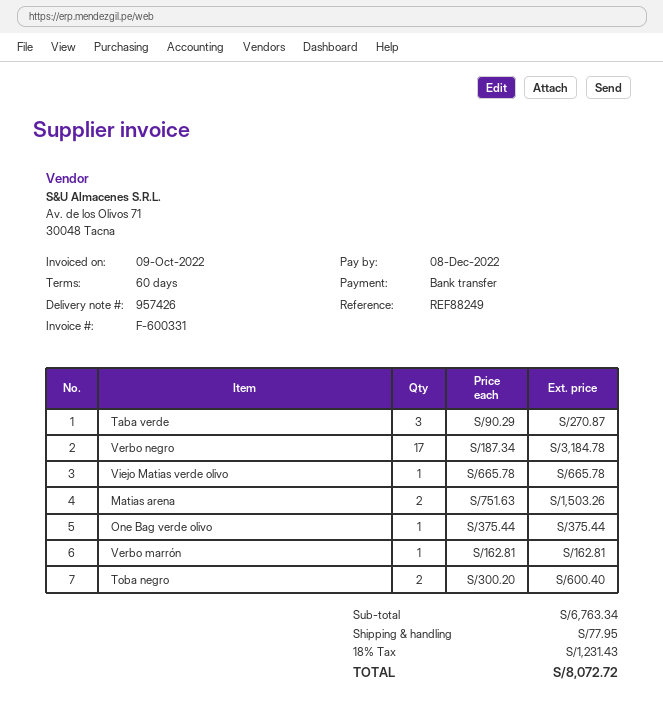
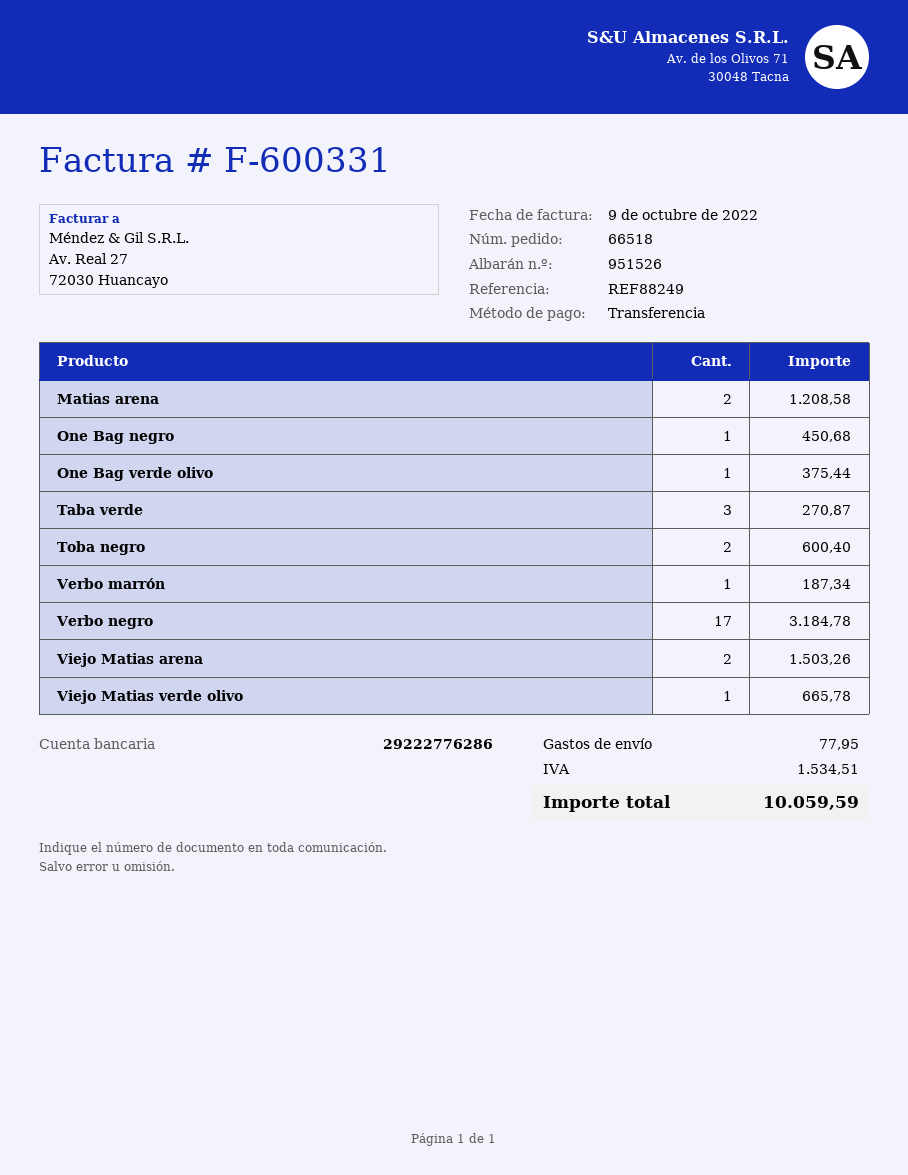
delivery note number: 957426 -> 951526
Matias arena: 2 for 1503.26 -> 2 for 1208.58
Verbo marrón: 1 for 162.81 -> 1 for 187.34
One Bag negro: none -> 1 for 450.68
Viejo Matias arena: none -> 2 for 1503.26
tax: 1231.43 -> 1534.51
total: 8072.72 -> 10059.59

